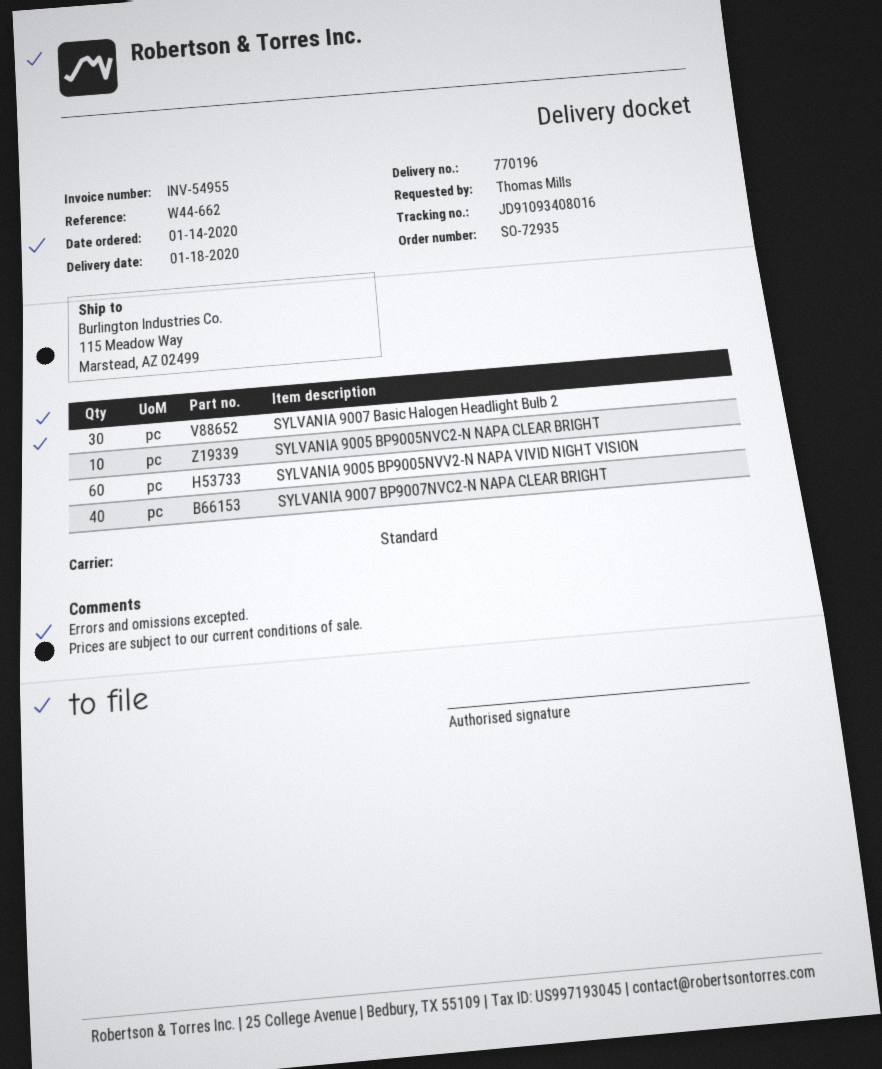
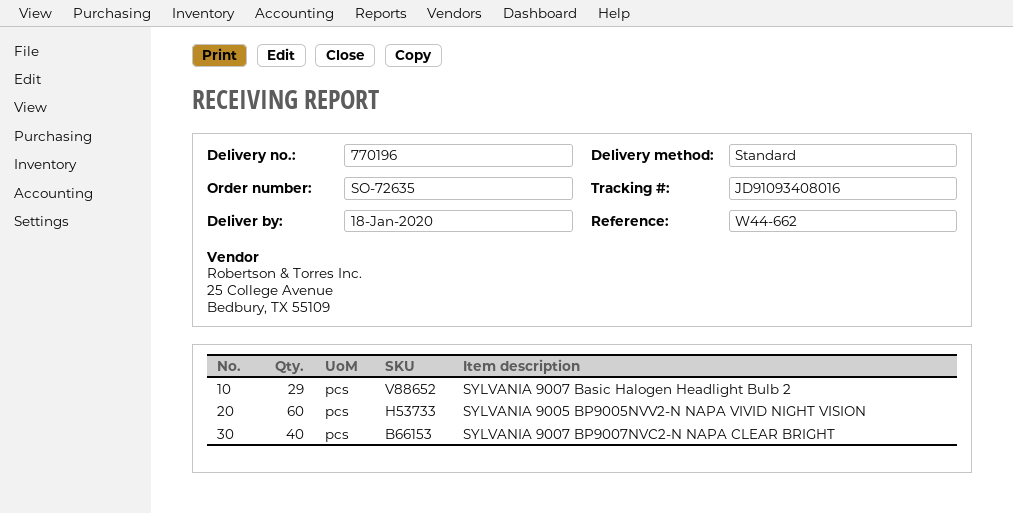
order number: SO-72935 -> SO-72635
SYLVANIA 9007 Basic Halogen Headlight Bulb 2: 30 -> 29
SYLVANIA 9005 BP9005NVC2-N NAPA CLEAR BRIGHT: 10 -> none

